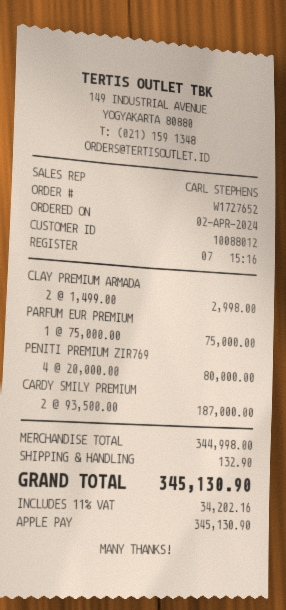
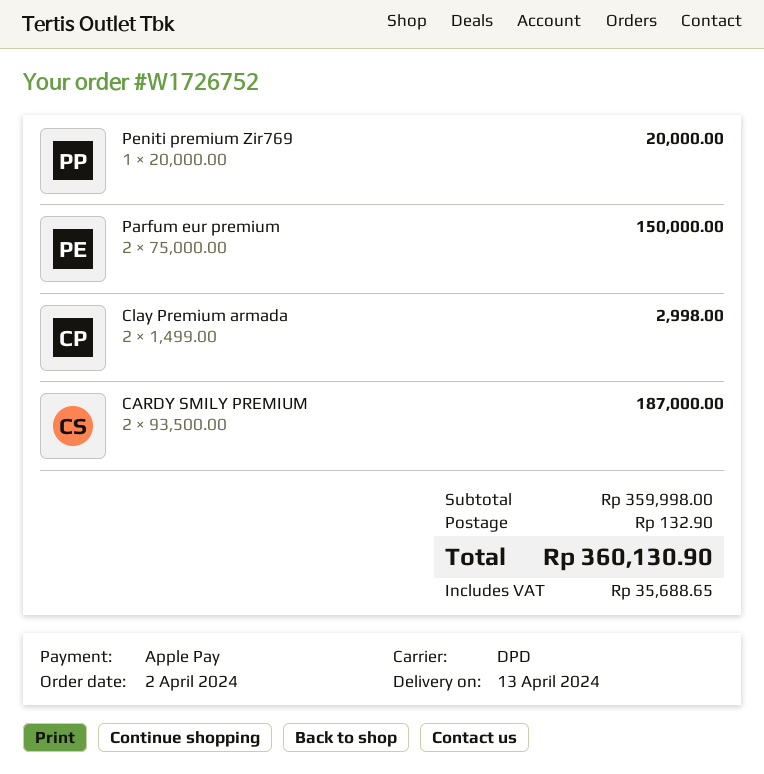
order number: W1727652 -> W1726752
PARFUM EUR PREMIUM: 1 x 75000.00 = 75000.00 -> 2 x 75000.00 = 150000.00
PENITI PREMIUM ZIR769: 4 x 20000.00 = 80000.00 -> 1 x 20000.00 = 20000.00
subtotal: 344998.00 -> 359998.00
tax: 34202.16 -> 35688.65
total: 345130.90 -> 360130.90

